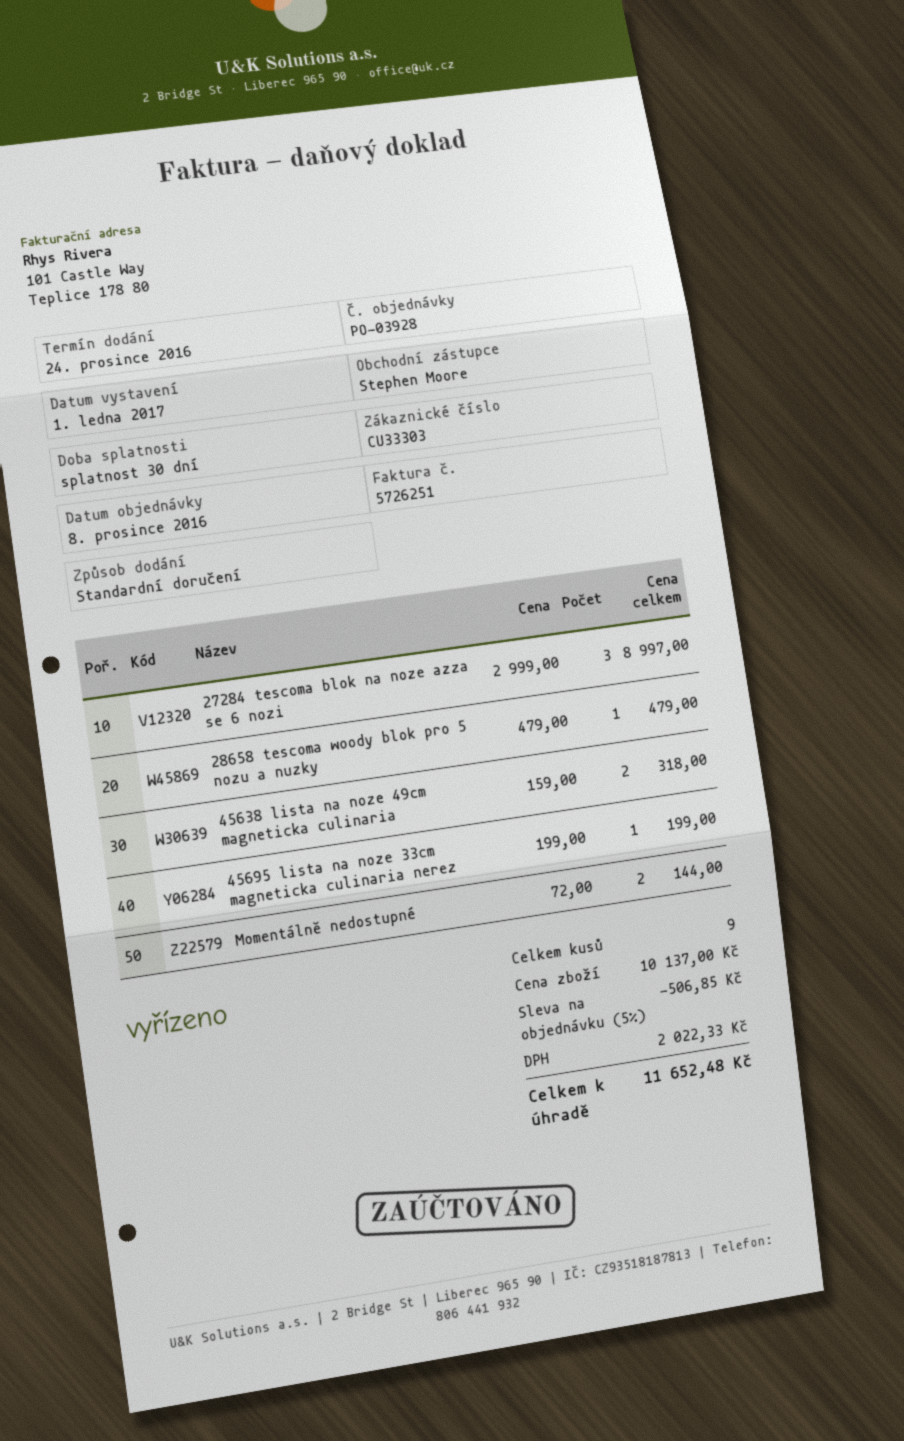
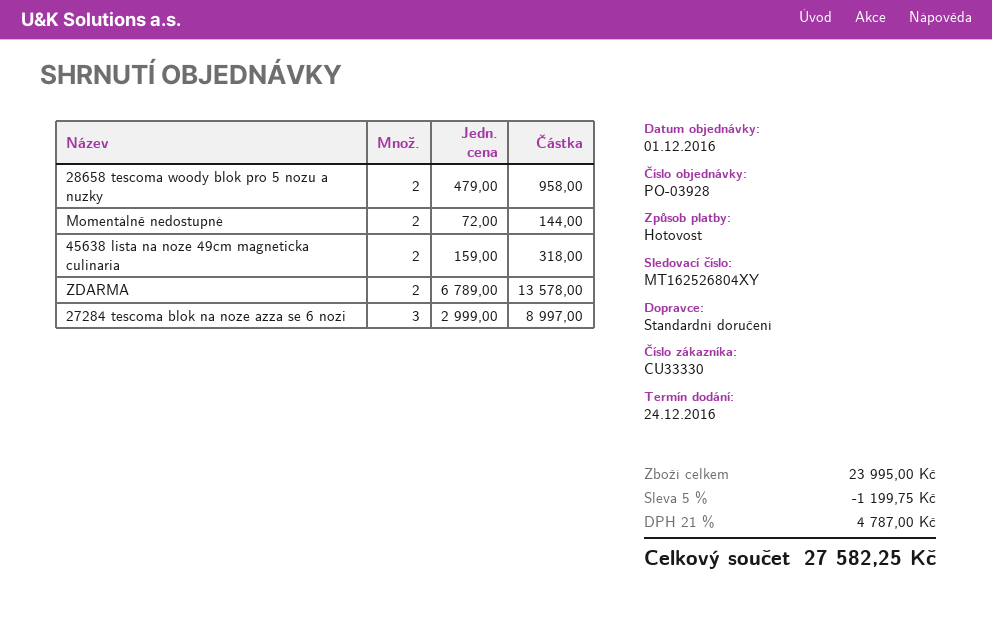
order date: 2016-12-08 -> 2016-12-01
customer number: CU33303 -> CU33330
28658 tescoma woody blok pro 5 nozu a nuzky: 1 x 479.00 = 479.00 -> 2 x 479.00 = 958.00
45695 lista na noze 33cm magneticka culinaria nerez: 1 x 199.00 = 199.00 -> none
ZDARMA: none -> 2 x 6789.00 = 13578.00
subtotal: 10137.00 -> 23995.00
discount: 5% = 506.85 -> 5% = 1199.75
tax: 2022.33 -> 4787.00
total: 11652.48 -> 27582.25

